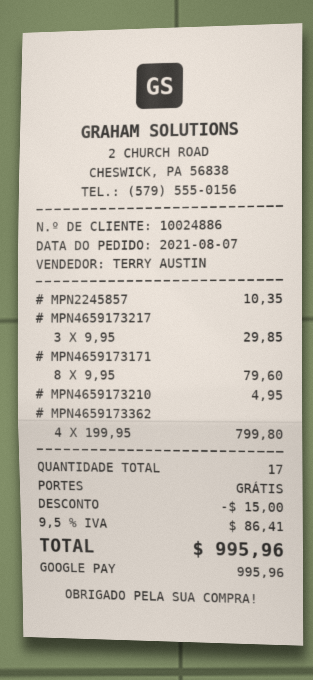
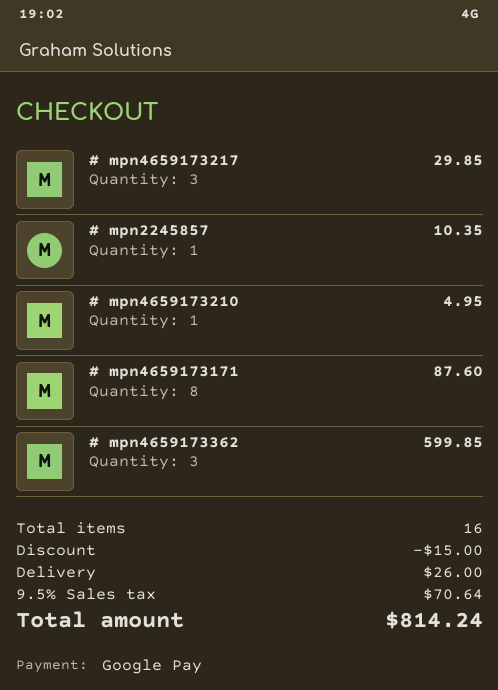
# MPN4659173171: 8 for 79.60 -> 8 for 87.60
# MPN4659173362: 4 for 799.80 -> 3 for 599.85
total quantity: 17 -> 16
shipping: 0.00 -> 26.00
tax: 9.5% = 86.41 -> 9.5% = 70.64
total: 995.96 -> 814.24

